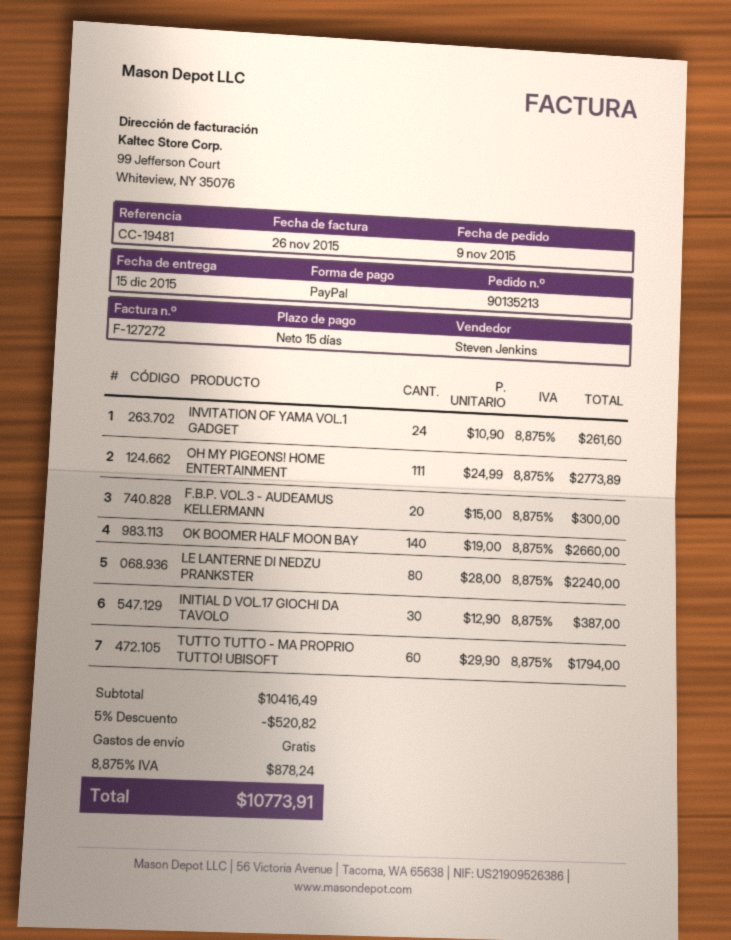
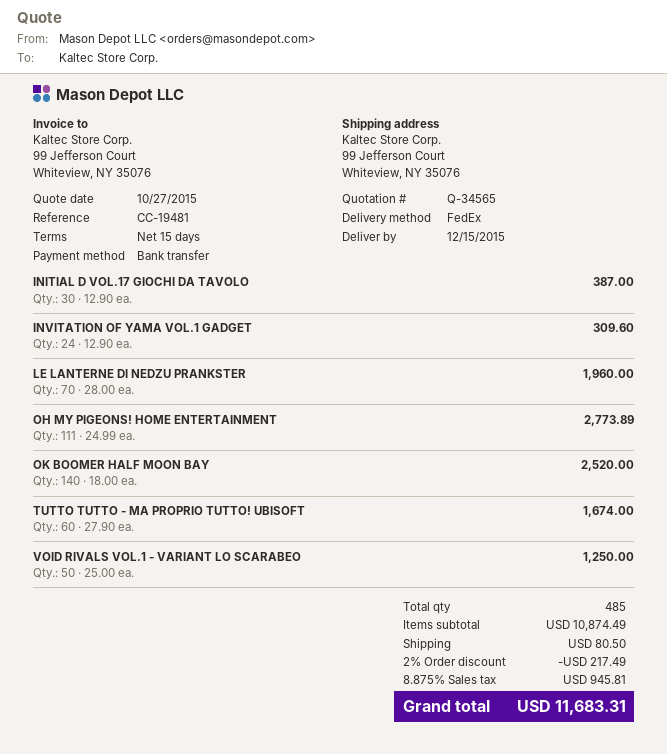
payment method: PayPal -> bank transfer
INVITATION OF YAMA VOL.1 GADGET: 24 x 10.90 = 261.60 -> 24 x 12.90 = 309.60
F.B.P. VOL.3 - AUDEAMUS KELLERMANN: 20 x 15.00 = 300.00 -> none
OK BOOMER HALF MOON BAY: 140 x 19.00 = 2660.00 -> 140 x 18.00 = 2520.00
LE LANTERNE DI NEDZU PRANKSTER: 80 x 28.00 = 2240.00 -> 70 x 28.00 = 1960.00
TUTTO TUTTO - MA PROPRIO TUTTO! UBISOFT: 60 x 29.90 = 1794.00 -> 60 x 27.90 = 1674.00
VOID RIVALS VOL.1 - VARIANT LO SCARABEO: none -> 50 x 25.00 = 1250.00
subtotal: 10416.49 -> 10874.49
discount: 5% = 520.82 -> 2% = 217.49
shipping: 0.00 -> 80.50
tax: 8.875% = 878.24 -> 8.875% = 945.81
total: 10773.91 -> 11683.31

